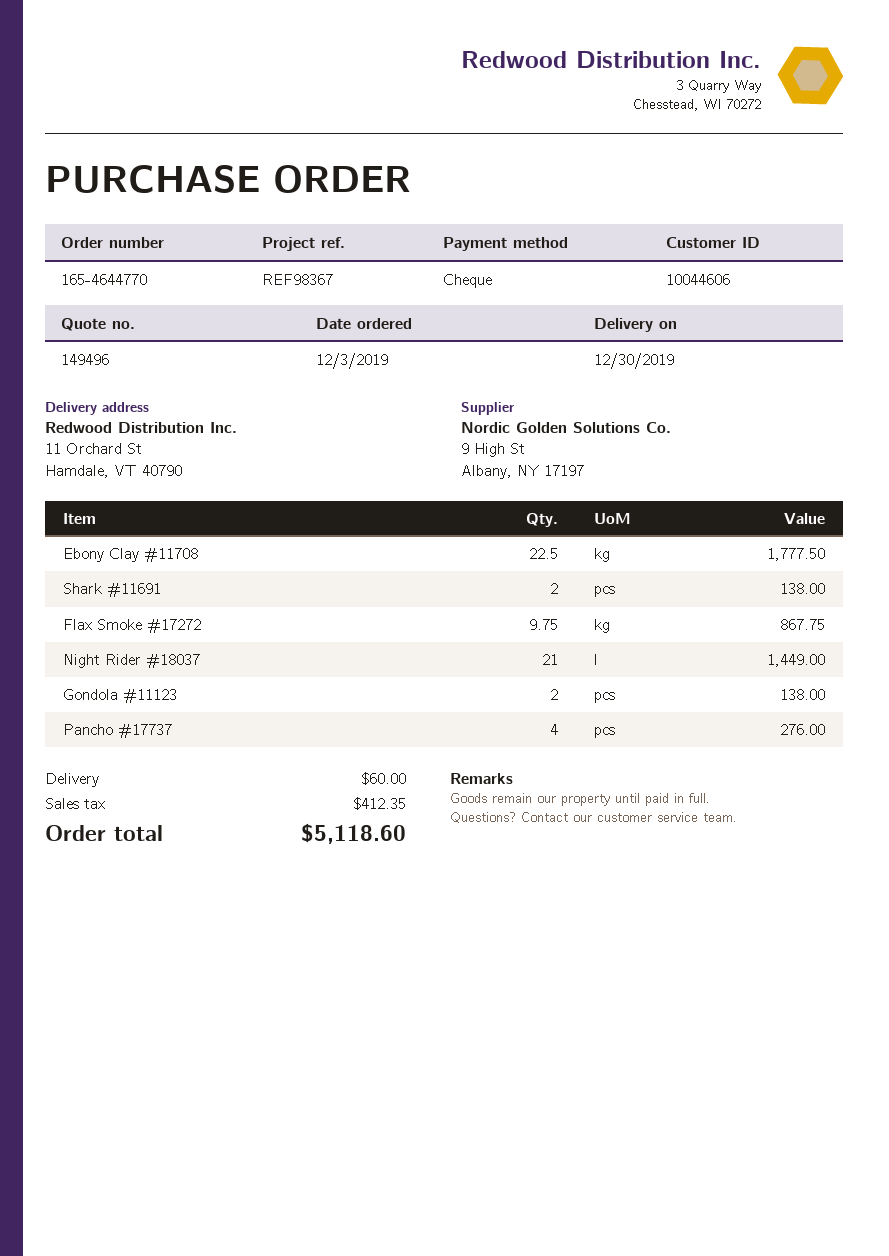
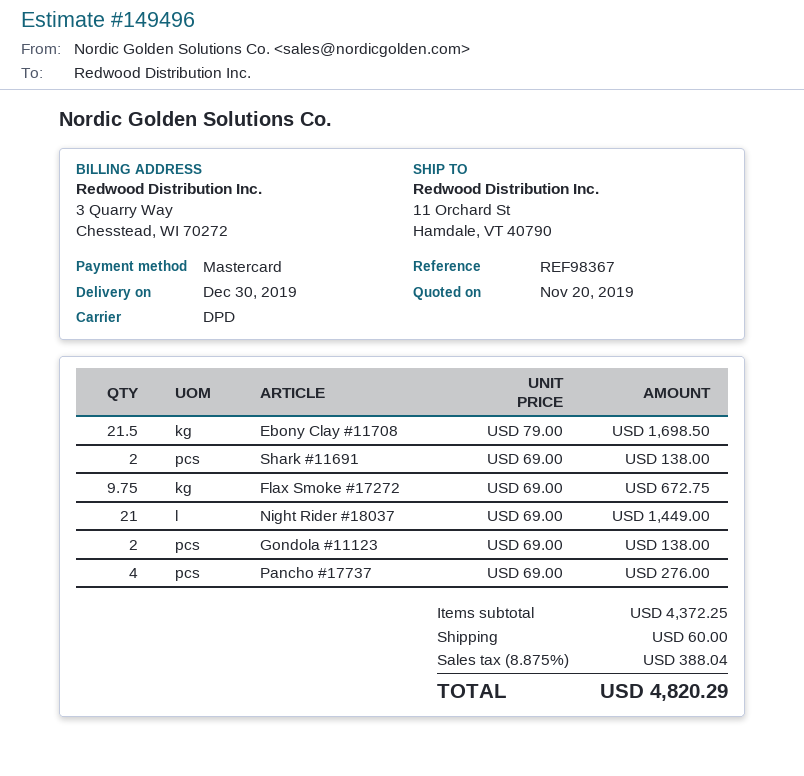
payment method: cheque -> Mastercard
Ebony Clay #11708: 22.5 for 1777.50 -> 21.5 for 1698.50
Flax Smoke #17272: 9.75 for 867.75 -> 9.75 for 672.75
tax: 412.35 -> 388.04
total: 5118.60 -> 4820.29

